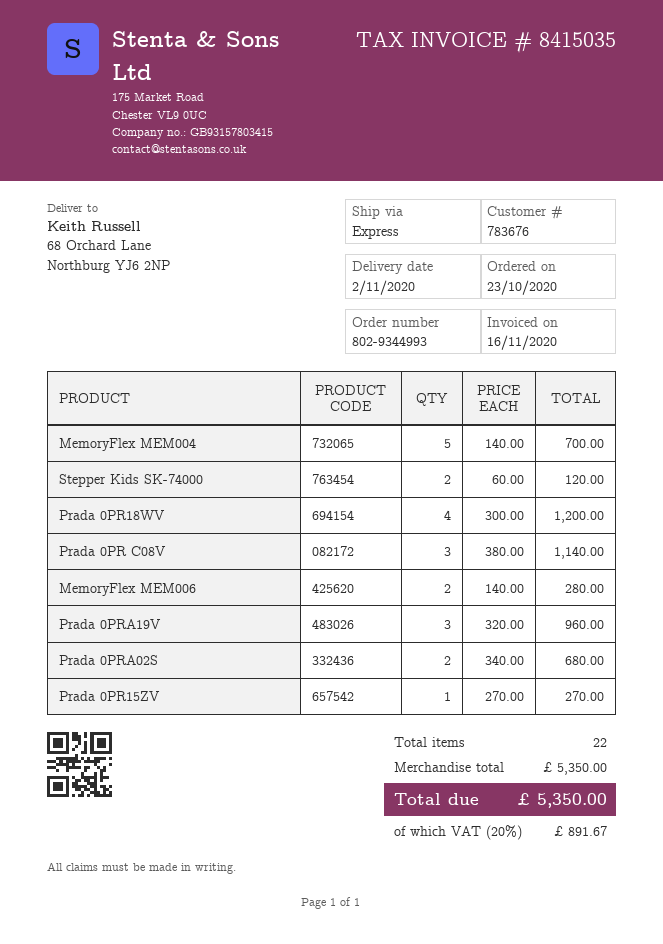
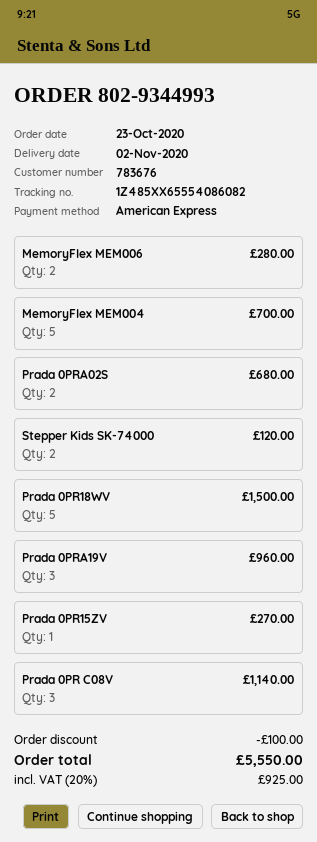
Prada 0PR18WV: 4 for 1200.00 -> 5 for 1500.00
discount: none -> 100.00
tax: 20% = 891.67 -> 20% = 925.00
total: 5350.00 -> 5550.00

